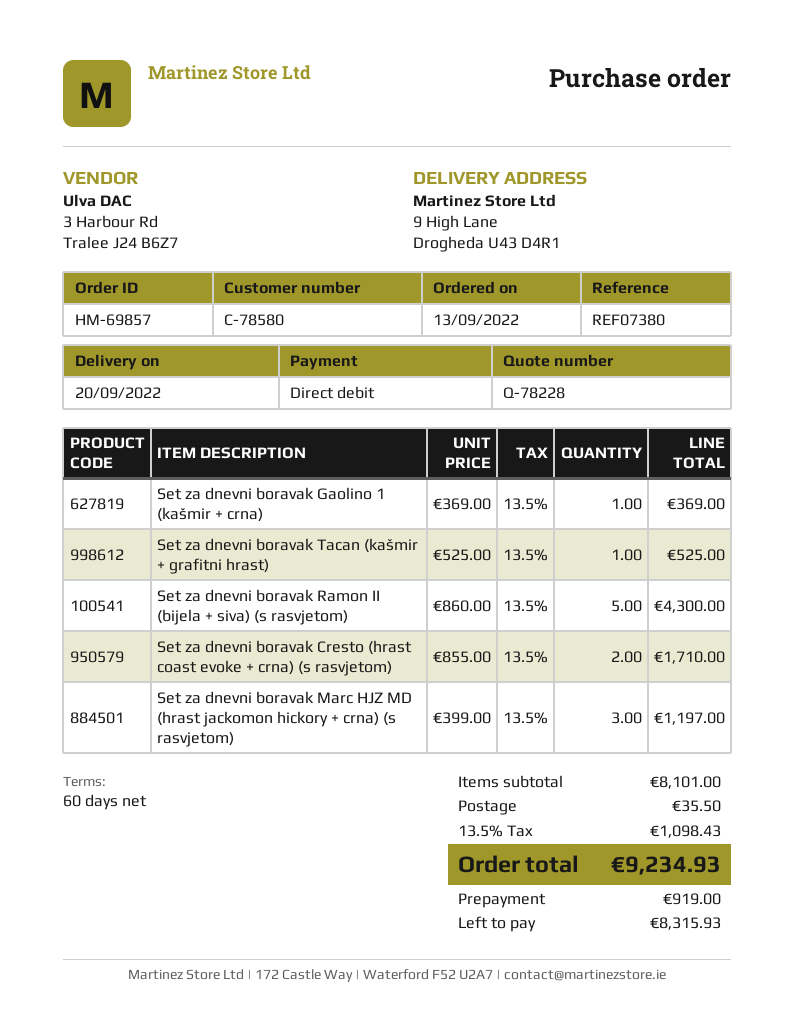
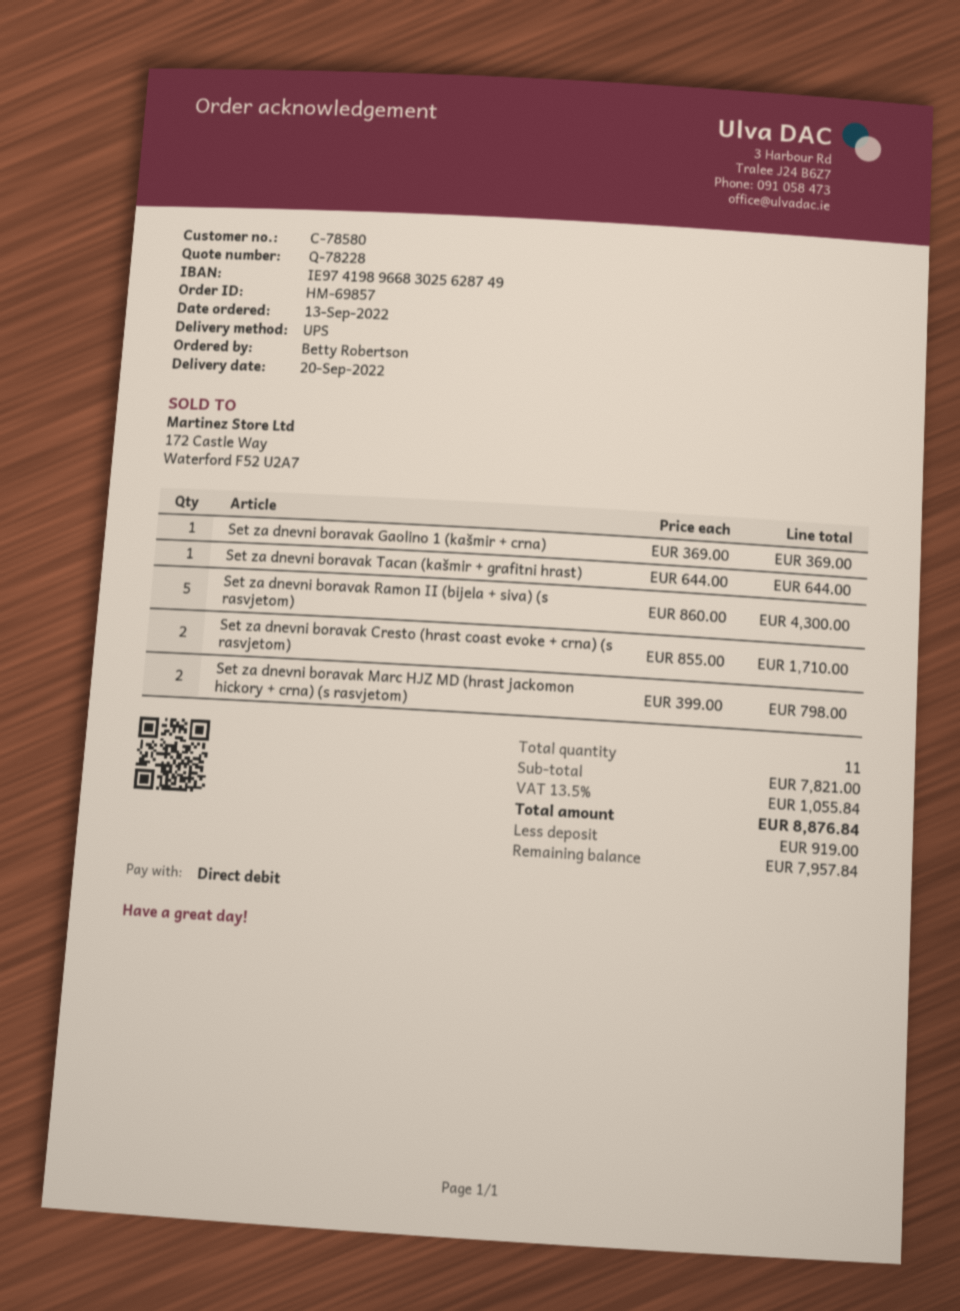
Set za dnevni boravak Tacan (kašmir + grafitni hrast): 1 x 525.00 = 525.00 -> 1 x 644.00 = 644.00
Set za dnevni boravak Marc HJZ MD (hrast jackomon hickory + crna) (s rasvjetom): 3 x 399.00 = 1197.00 -> 2 x 399.00 = 798.00
subtotal: 8101.00 -> 7821.00
shipping: 35.50 -> none
tax: 13.5% = 1098.43 -> 13.5% = 1055.84
total: 9234.93 -> 8876.84
balance: 8315.93 -> 7957.84

